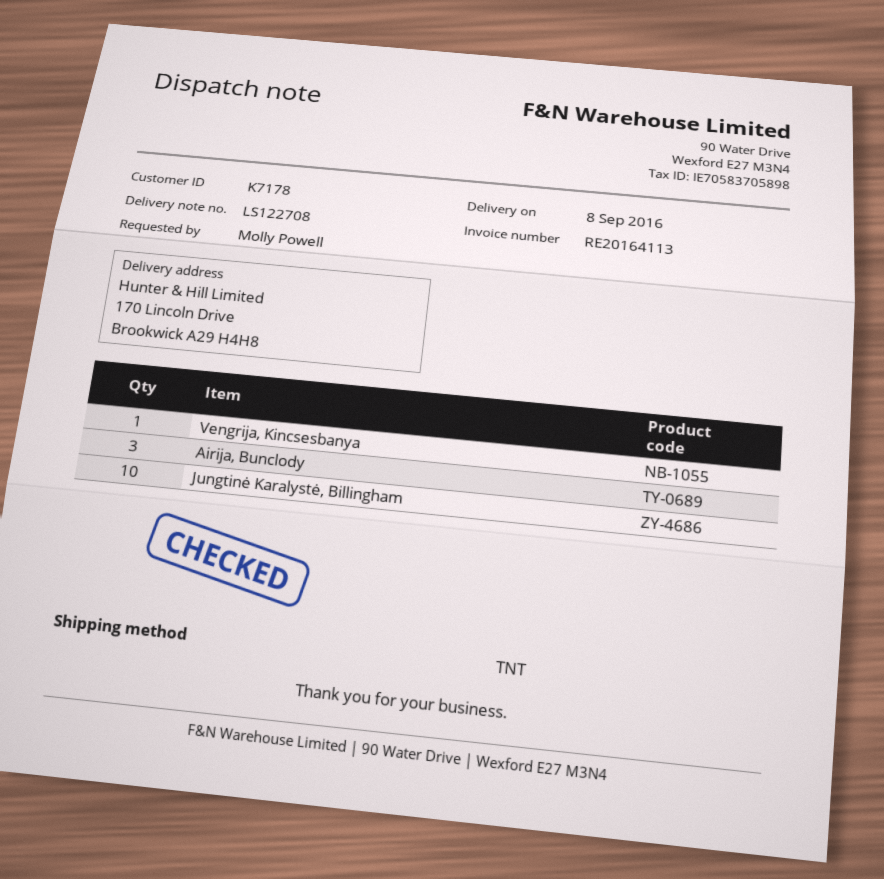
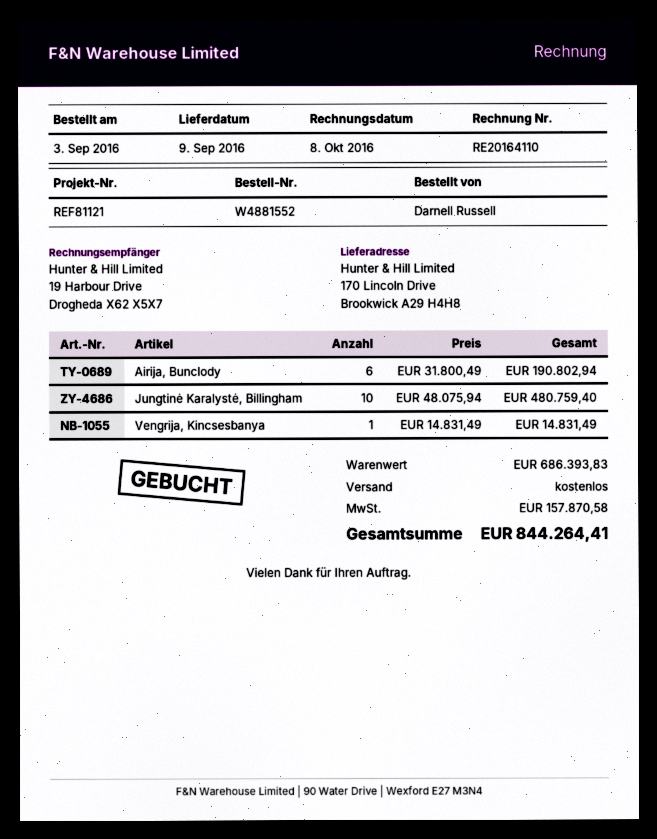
delivery date: 2016-09-08 -> 2016-09-09
invoice number: RE20164113 -> RE20164110
ordered by: Molly Powell -> Darnell Russell
Airija, Bunclody: 3 -> 6

